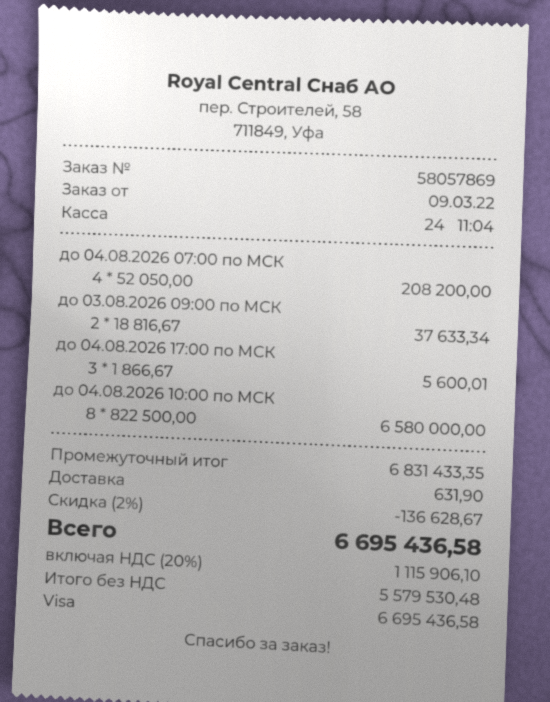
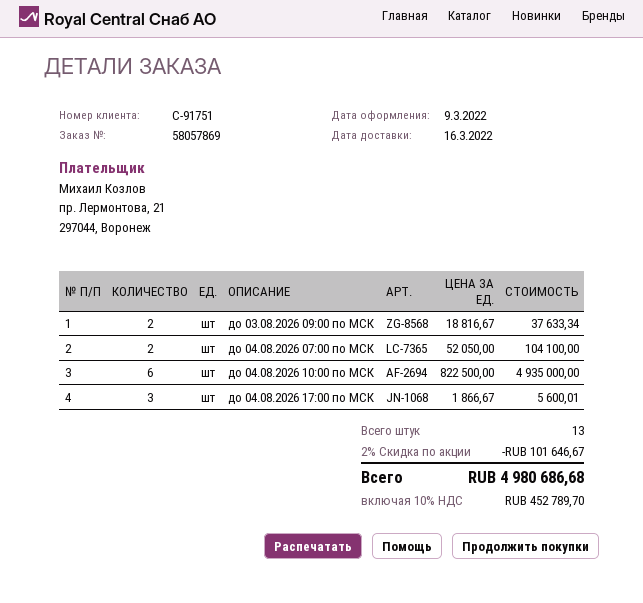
до 04.08.2026 07:00 по МСК: 4 x 52050.00 = 208200.00 -> 2 x 52050.00 = 104100.00
до 04.08.2026 10:00 по МСК: 8 x 822500.00 = 6580000.00 -> 6 x 822500.00 = 4935000.00
discount: 2% = 136628.67 -> 2% = 101646.67
shipping: 631.90 -> none
tax: 20% = 1115906.10 -> 10% = 452789.70
total: 6695436.58 -> 4980686.68

